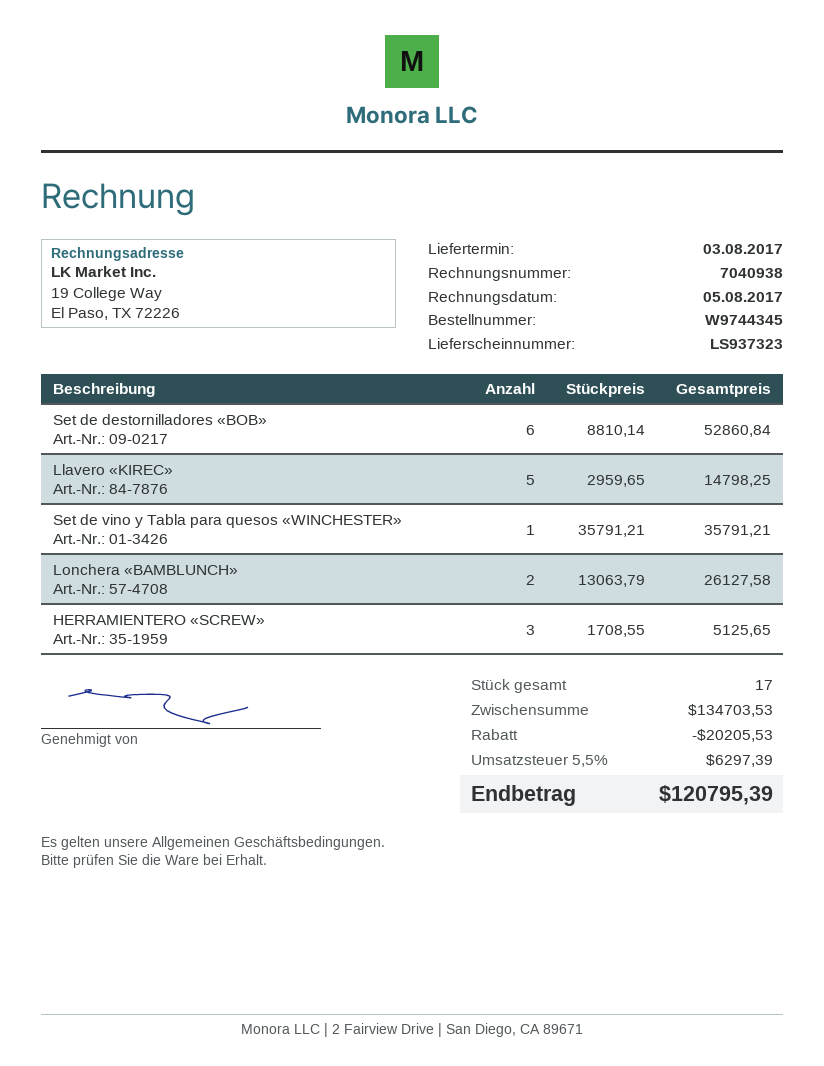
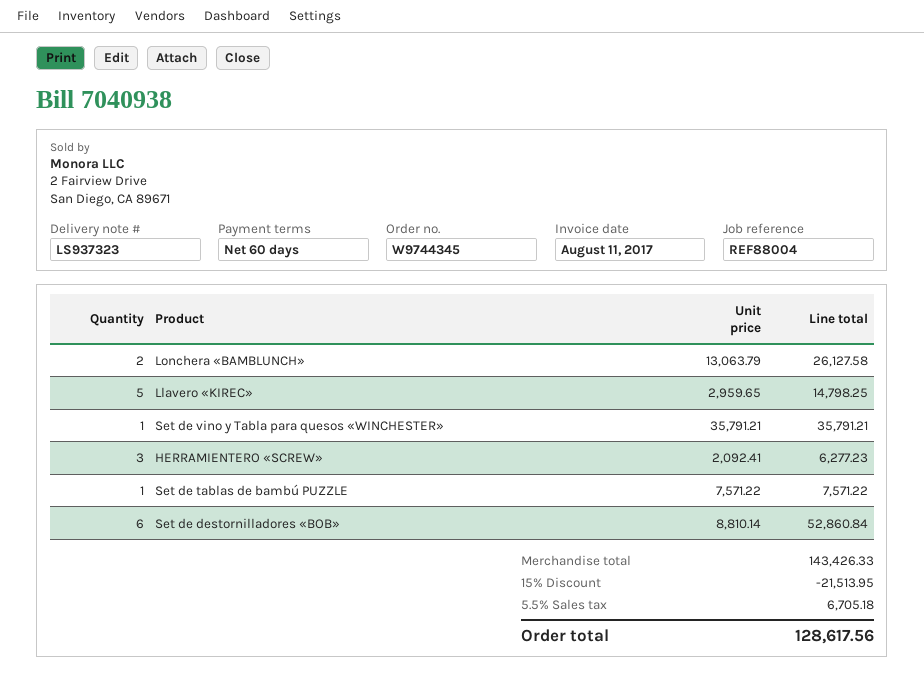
invoice date: 2017-08-05 -> 2017-08-11
HERRAMIENTERO «SCREW»: 3 x 1708.55 = 5125.65 -> 3 x 2092.41 = 6277.23
Set de tablas de bambú PUZZLE: none -> 1 x 7571.22 = 7571.22
subtotal: 134703.53 -> 143426.33
discount: 20205.53 -> 21513.95
tax: 5.5% = 6297.39 -> 5.5% = 6705.18
total: 120795.39 -> 128617.56

